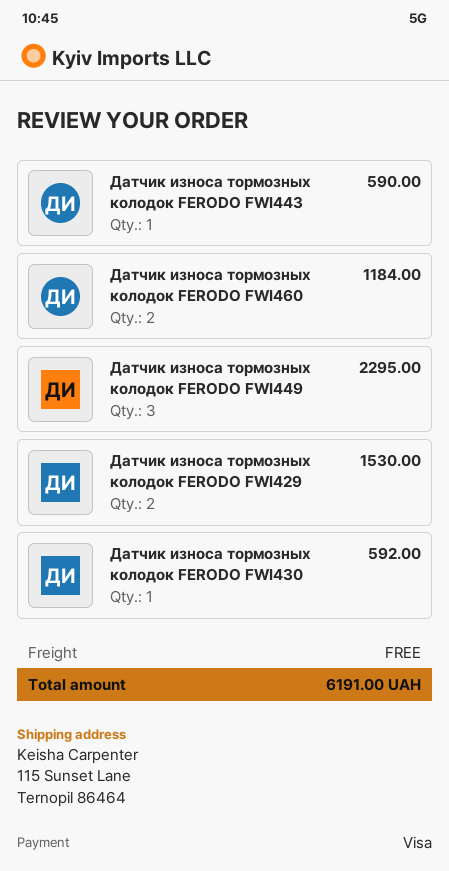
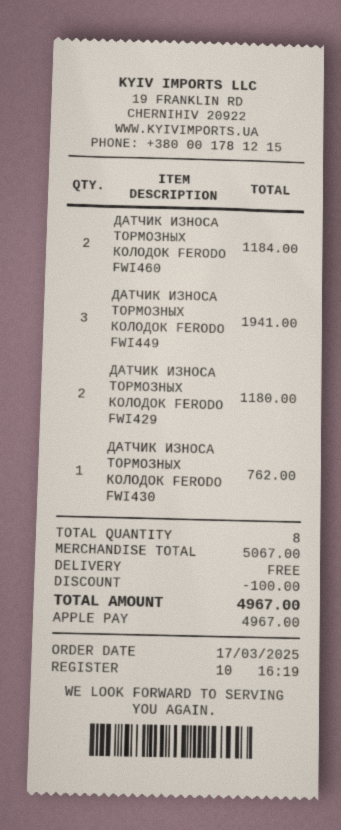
payment method: Visa -> Apple Pay
Датчик износа тормозных колодок FERODO FWI443: 1 for 590.00 -> none
Датчик износа тормозных колодок FERODO FWI449: 3 for 2295.00 -> 3 for 1941.00
Датчик износа тормозных колодок FERODO FWI429: 2 for 1530.00 -> 2 for 1180.00
Датчик износа тормозных колодок FERODO FWI430: 1 for 592.00 -> 1 for 762.00
discount: none -> 100.00
total: 6191.00 -> 4967.00

